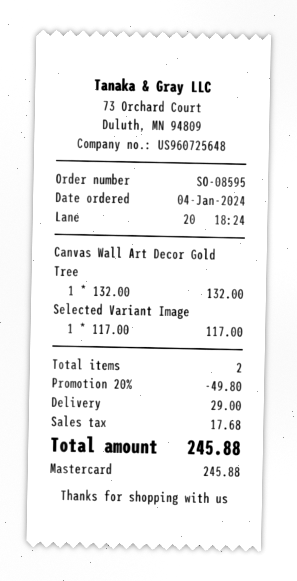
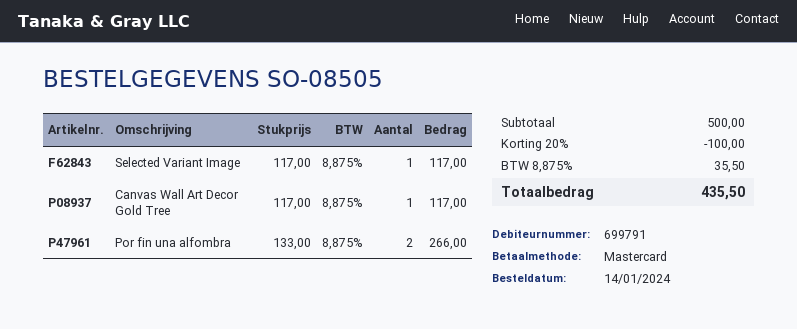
order number: SO-08595 -> SO-08505
order date: 2024-01-04 -> 2024-01-14
Canvas Wall Art Decor Gold Tree: 1 x 132.00 = 132.00 -> 1 x 117.00 = 117.00
Por fin una alfombra: none -> 2 x 133.00 = 266.00
discount: 20% = 49.80 -> 20% = 100.00
shipping: 29.00 -> none
tax: 17.68 -> 35.50
total: 245.88 -> 435.50

